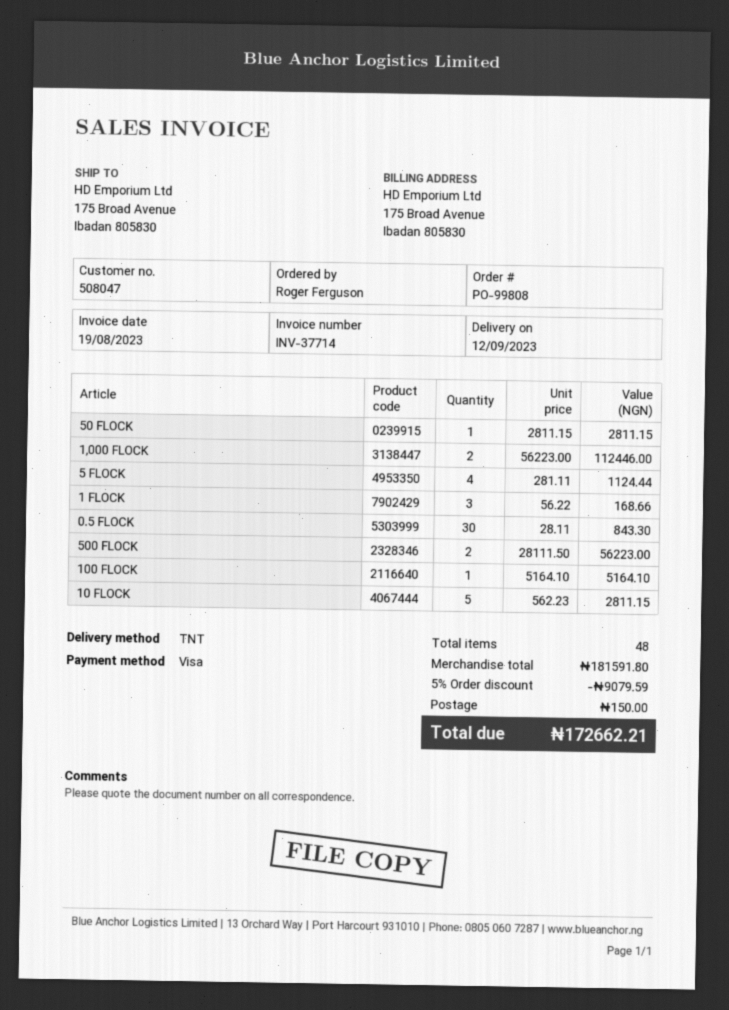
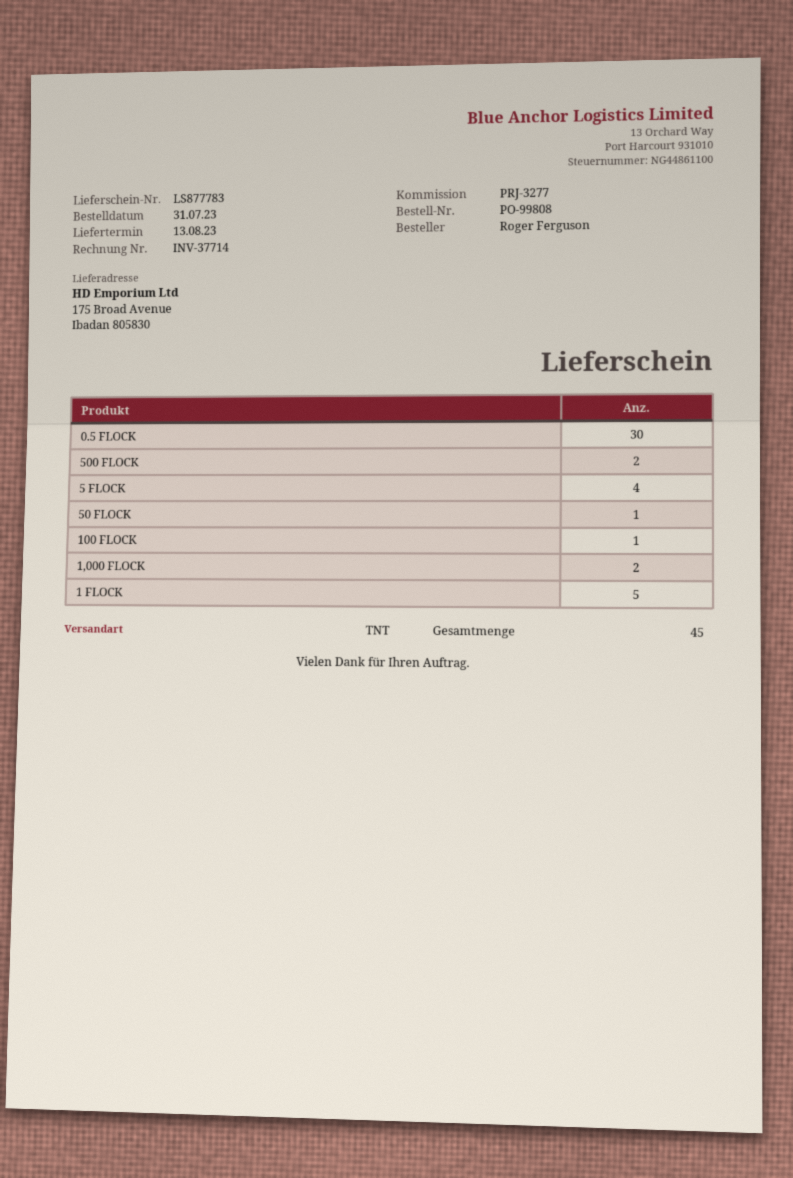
delivery date: 2023-09-12 -> 2023-08-13
1 FLOCK: 3 -> 5
10 FLOCK: 5 -> none
total quantity: 48 -> 45

